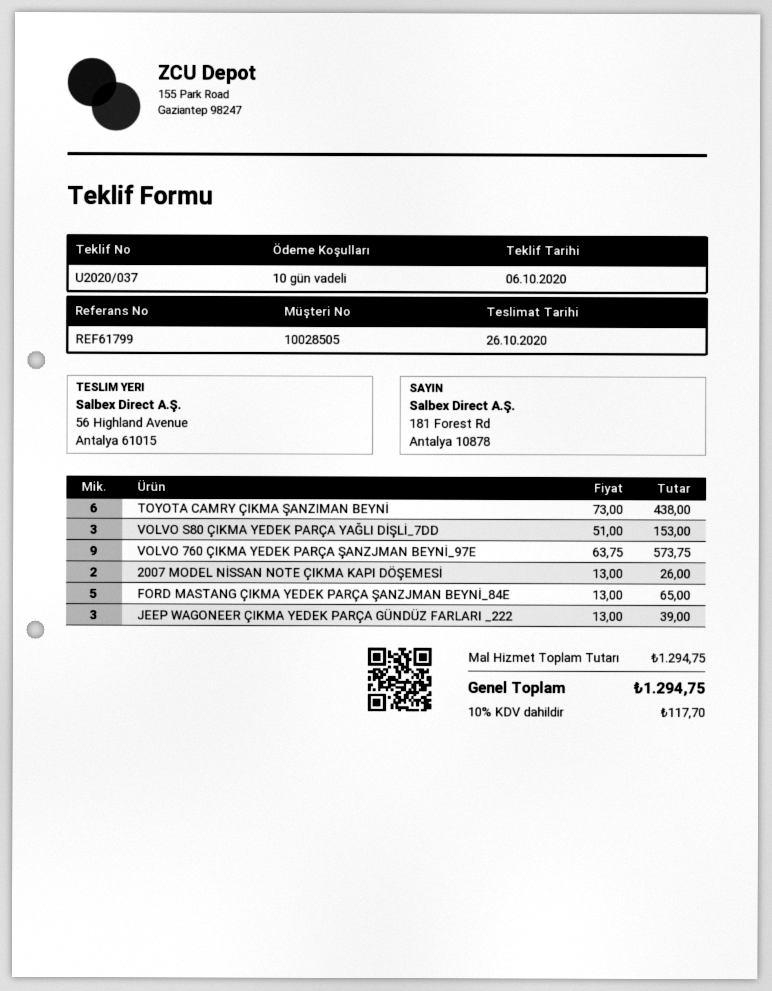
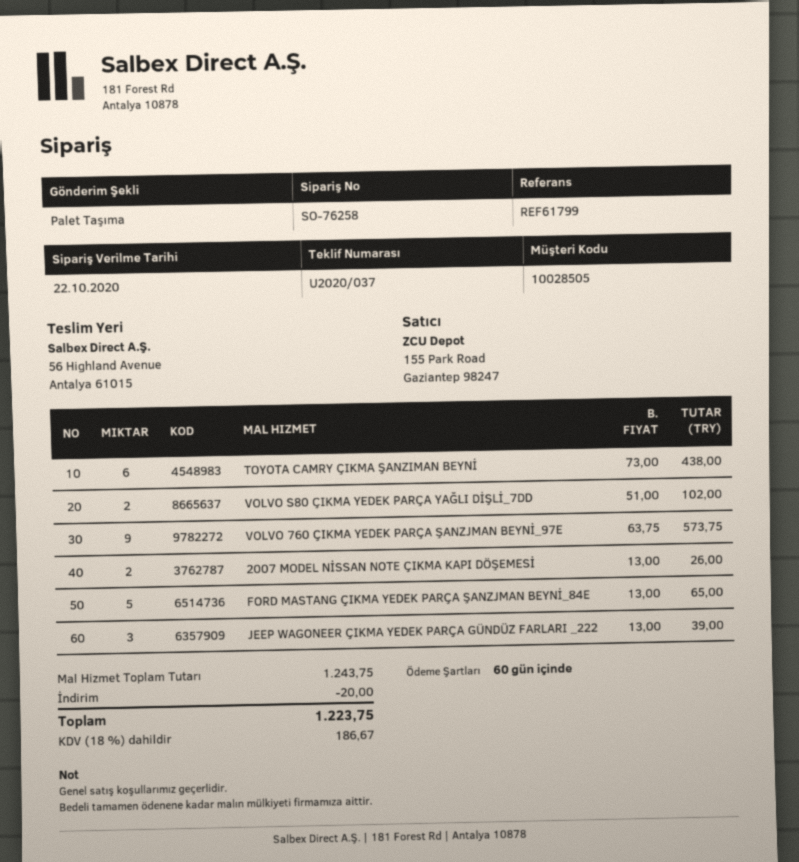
payment terms: 10 days -> 60 days
VOLVO S80 ÇIKMA YEDEK PARÇA YAĞLI DİŞLİ_7DD: 3 x 51.00 = 153.00 -> 2 x 51.00 = 102.00
subtotal: 1294.75 -> 1243.75
discount: none -> 20.00
tax: 10% = 117.70 -> 18% = 186.67
total: 1294.75 -> 1223.75

